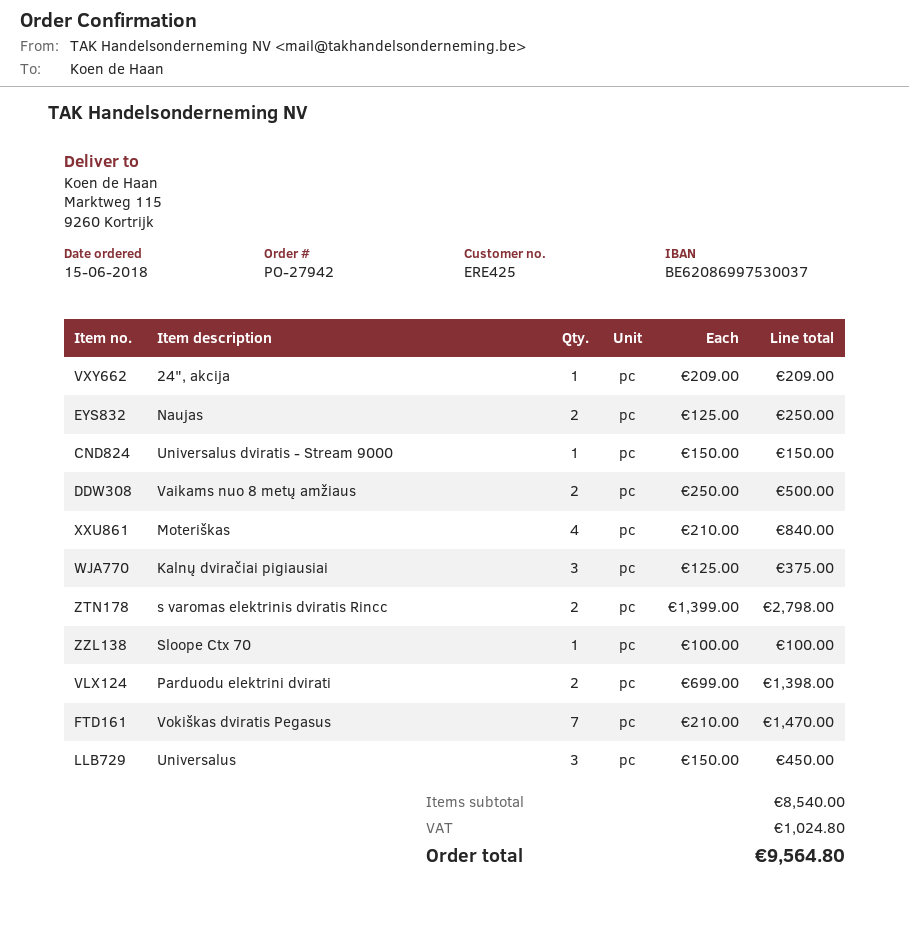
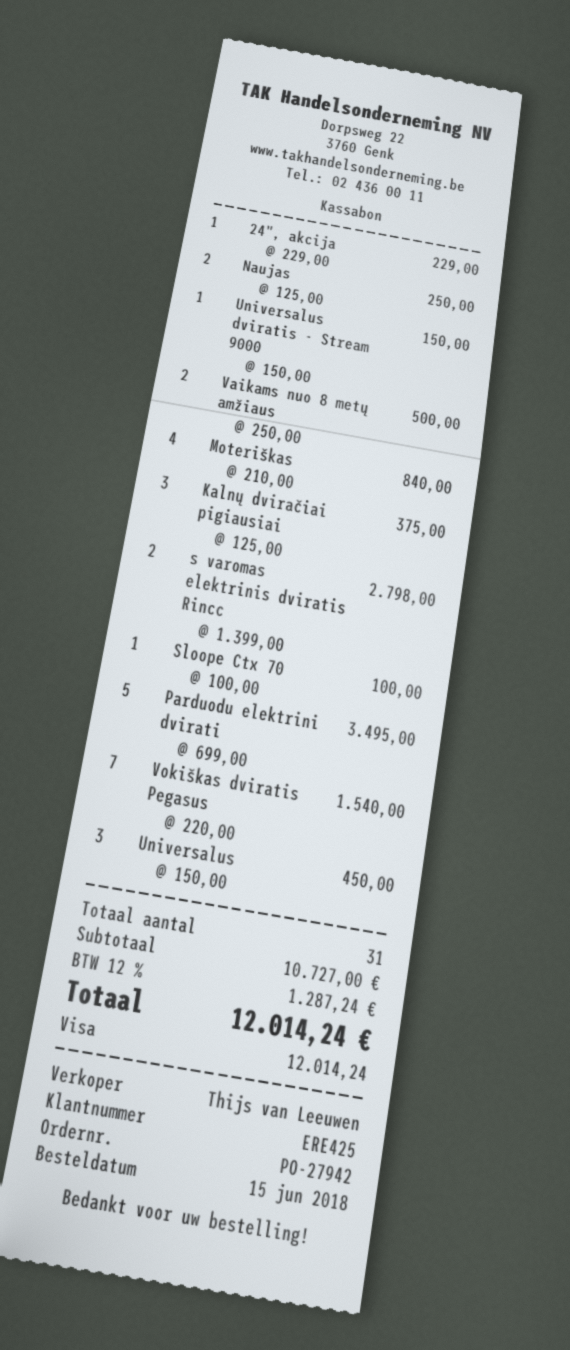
24", akcija: 1 x 209.00 = 209.00 -> 1 x 229.00 = 229.00
Parduodu elektrini dvirati: 2 x 699.00 = 1398.00 -> 5 x 699.00 = 3495.00
Vokiškas dviratis Pegasus: 7 x 210.00 = 1470.00 -> 7 x 220.00 = 1540.00
subtotal: 8540.00 -> 10727.00
tax: 1024.80 -> 1287.24
total: 9564.80 -> 12014.24

